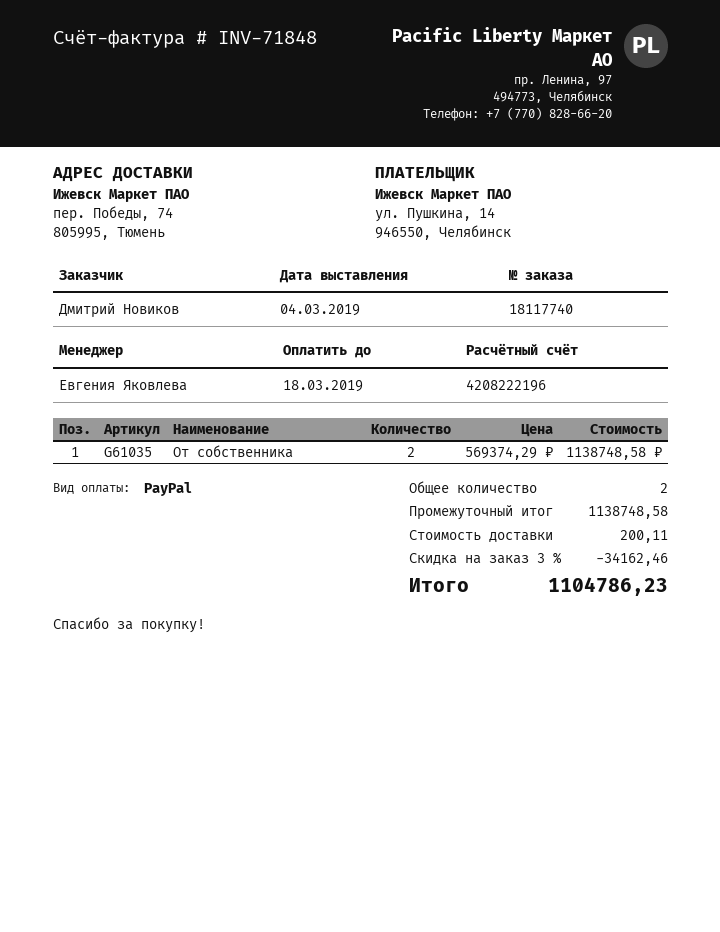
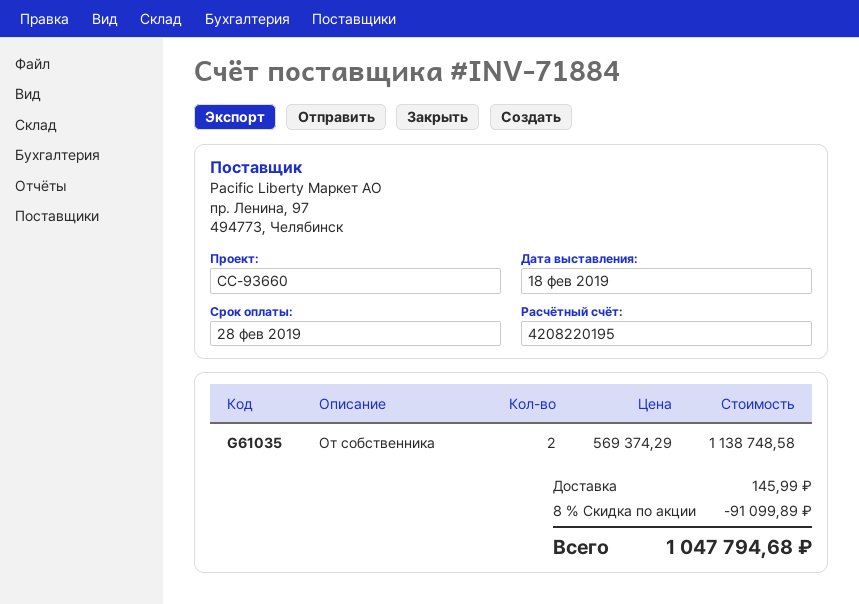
invoice number: INV-71848 -> INV-71884
invoice date: 2019-03-04 -> 2019-02-18
due date: 2019-03-18 -> 2019-02-28
bank account: 4208222196 -> 4208220195
discount: 3% = 34162.46 -> 8% = 91099.89
shipping: 200.11 -> 145.99
total: 1104786.23 -> 1047794.68

